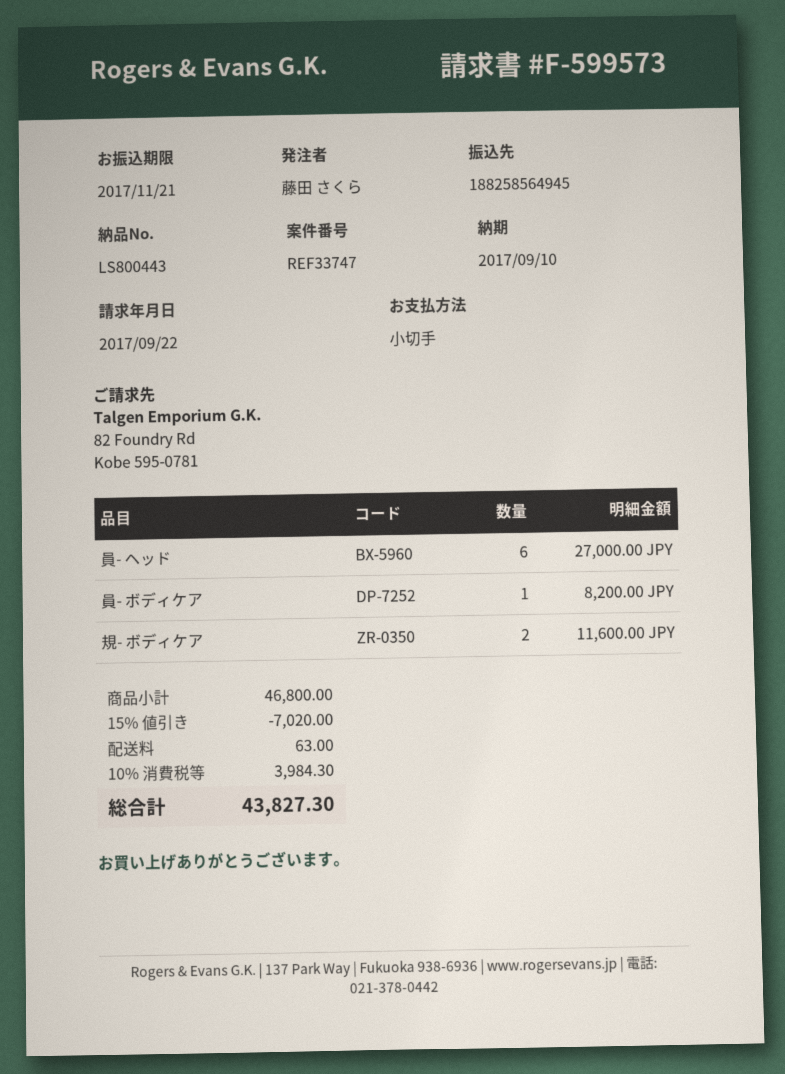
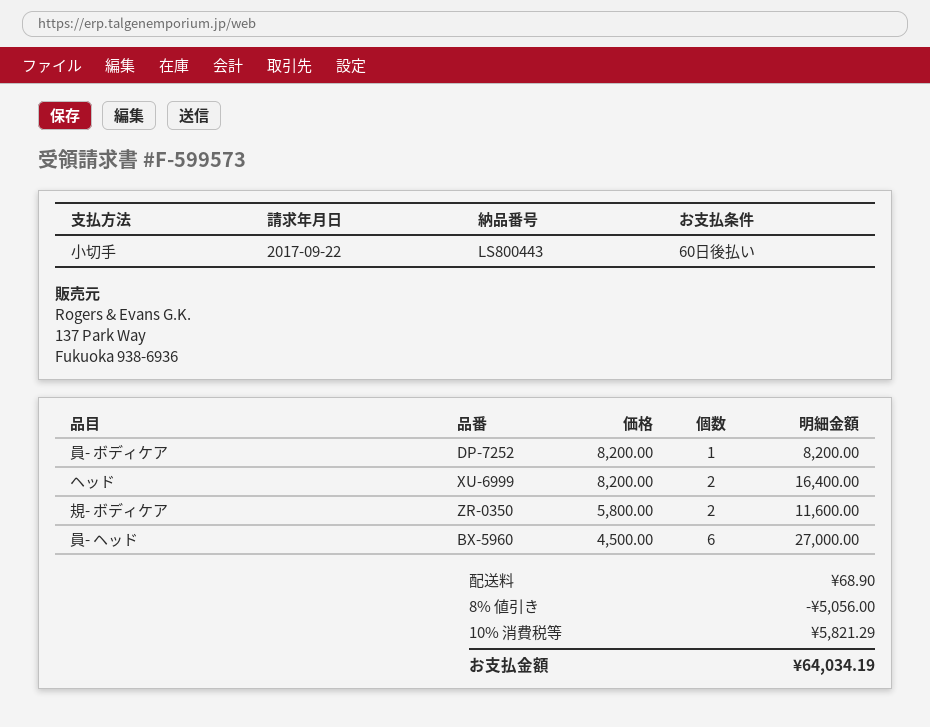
ヘッド: none -> 2 for 16400.00
discount: 15% = 7020.00 -> 8% = 5056.00
shipping: 63.00 -> 68.90
tax: 10% = 3984.30 -> 10% = 5821.29
total: 43827.30 -> 64034.19

